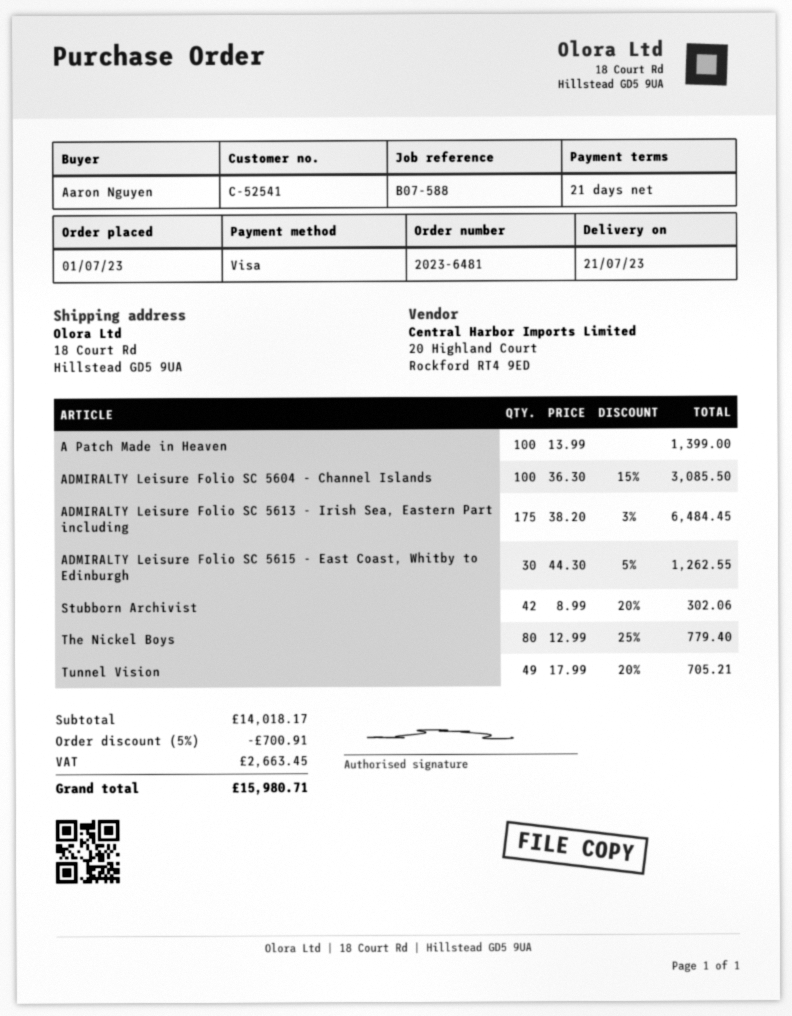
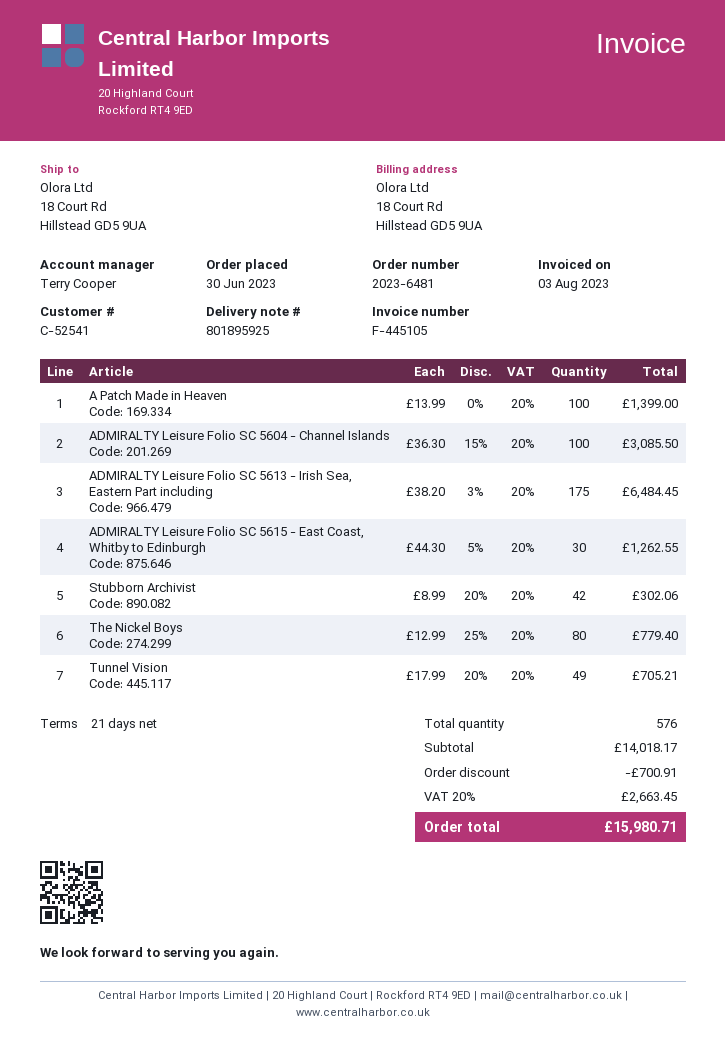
order date: 2023-07-01 -> 2023-06-30

